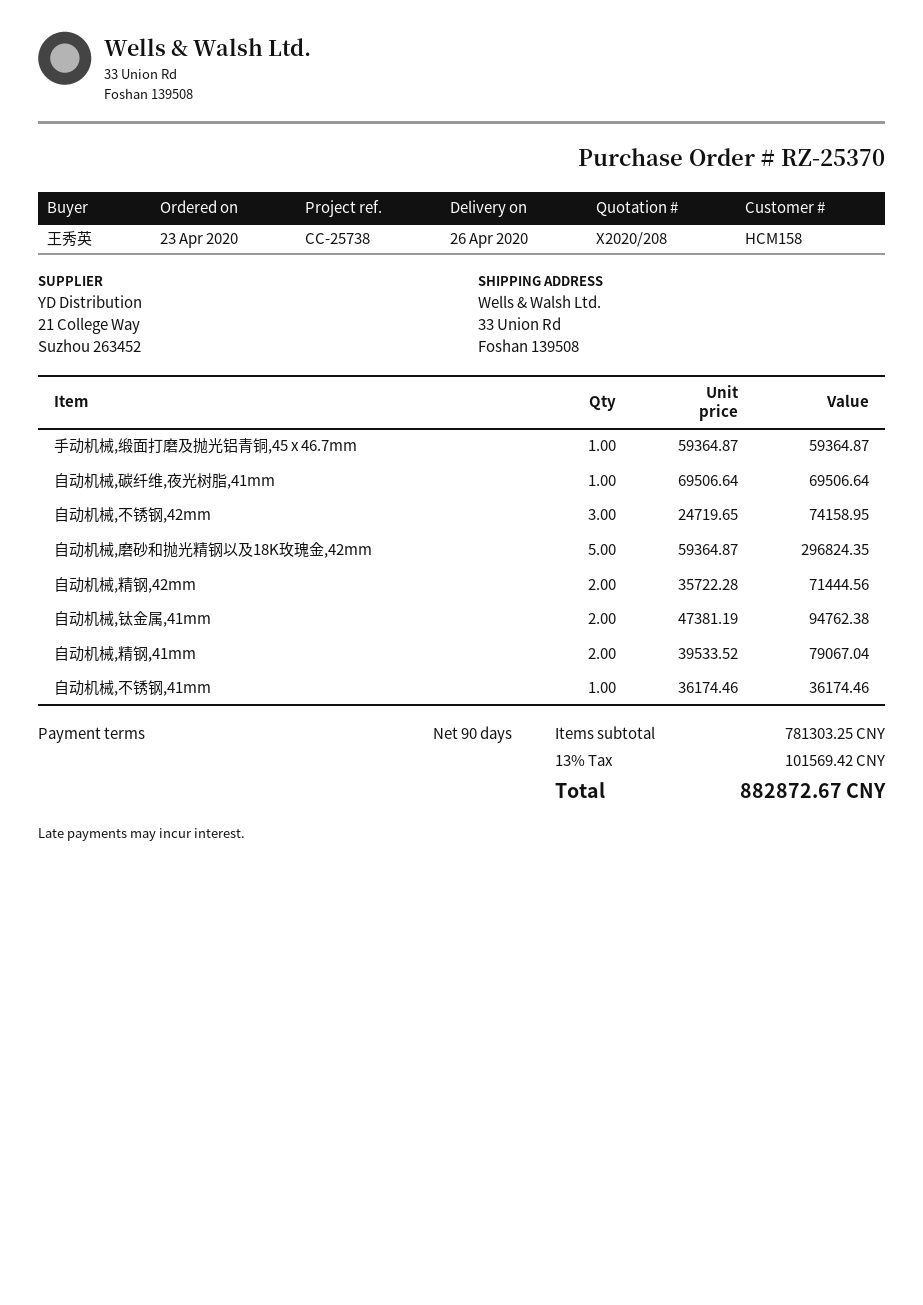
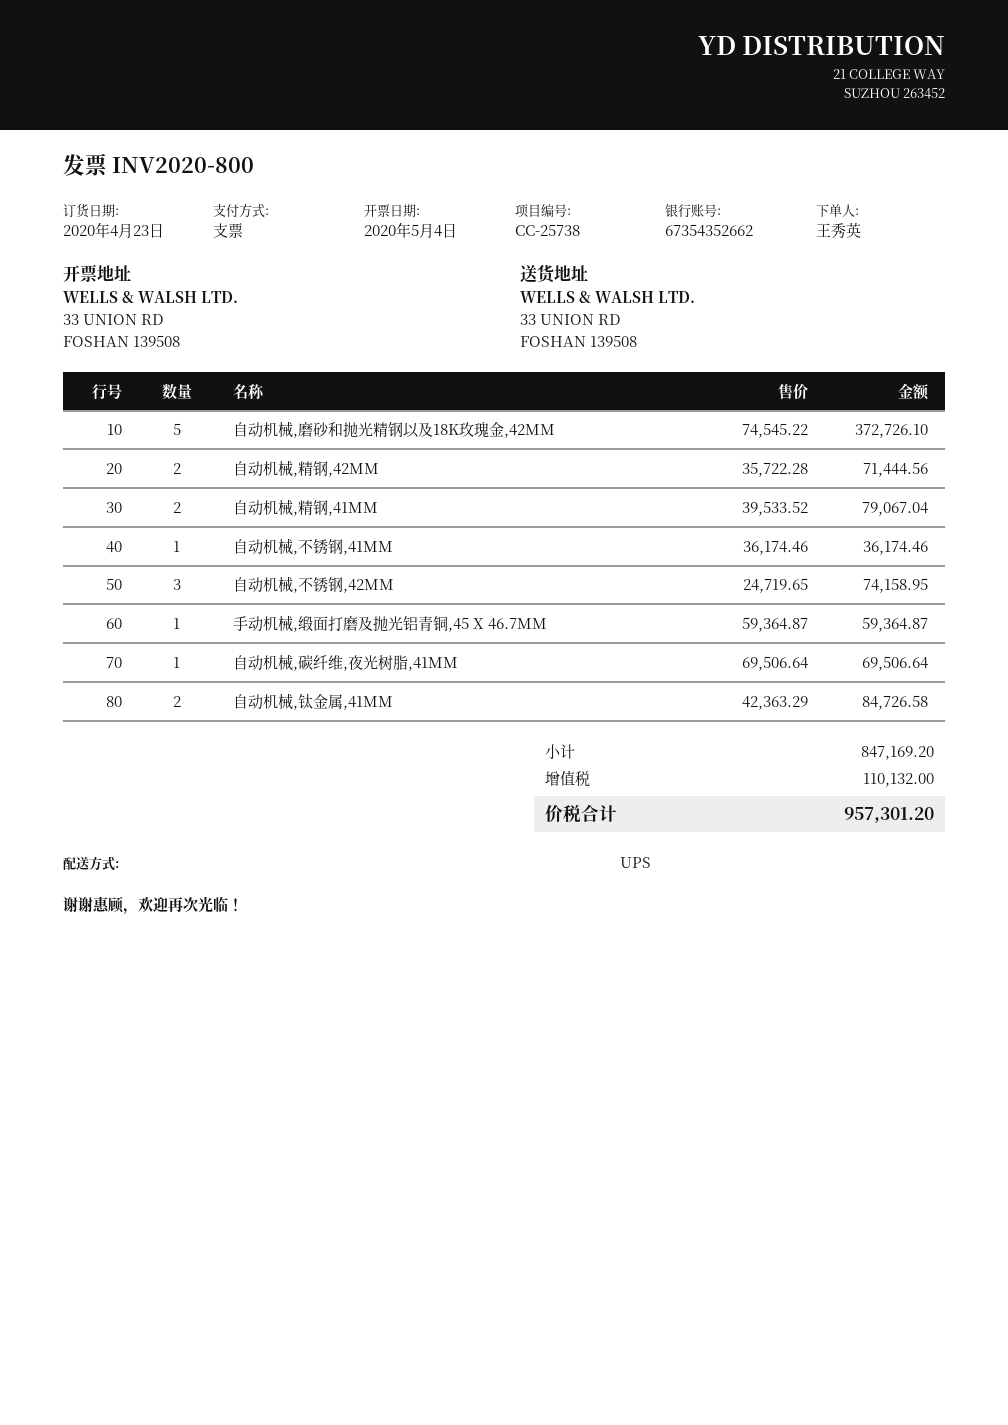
自动机械,磨砂和抛光精钢以及18K玫瑰金,42mm: 5 x 59364.87 = 296824.35 -> 5 x 74545.22 = 372726.10
自动机械,钛金属,41mm: 2 x 47381.19 = 94762.38 -> 2 x 42363.29 = 84726.58
subtotal: 781303.25 -> 847169.20
tax: 101569.42 -> 110132.00
total: 882872.67 -> 957301.20

